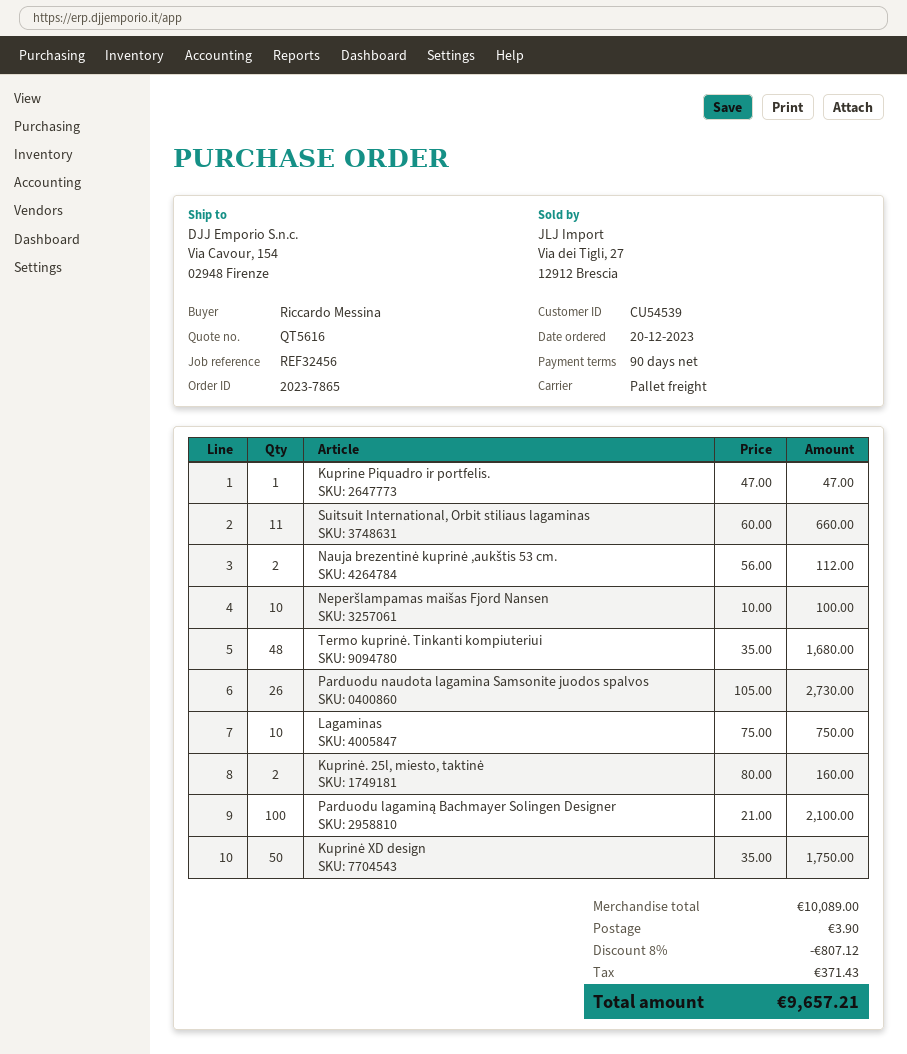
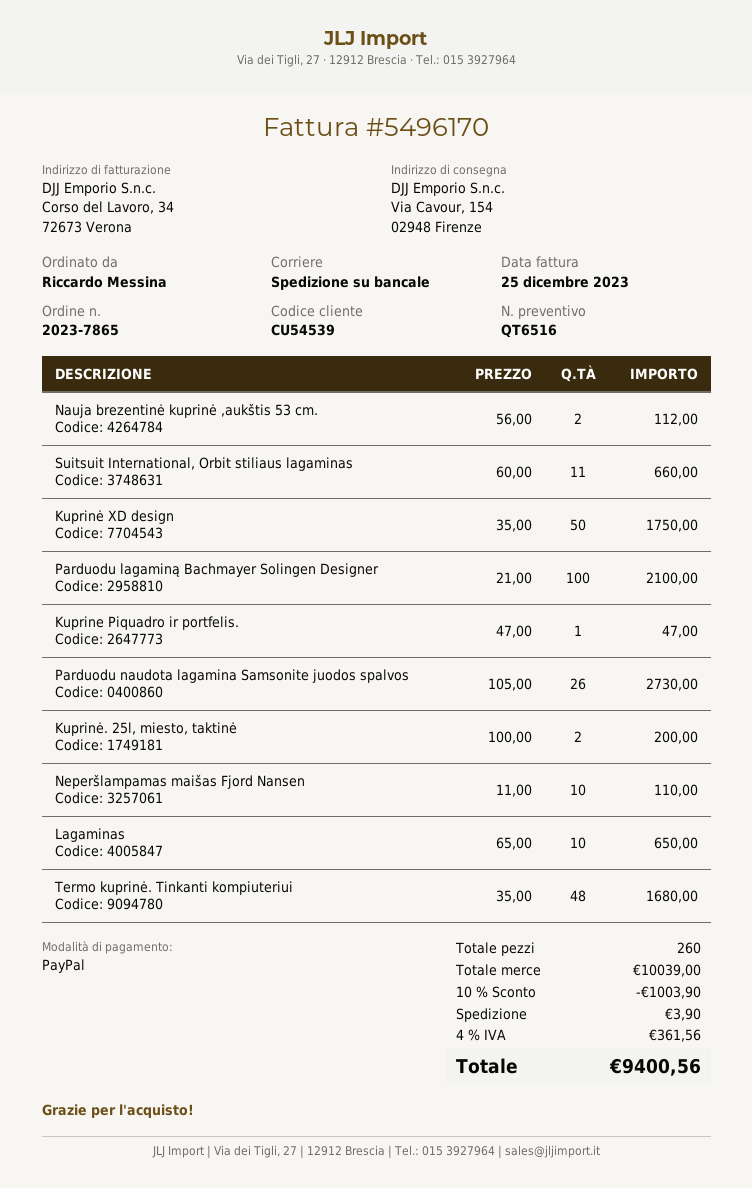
quote number: QT5616 -> QT6516
Neperšlampamas maišas Fjord Nansen: 10 x 10.00 = 100.00 -> 10 x 11.00 = 110.00
Lagaminas: 10 x 75.00 = 750.00 -> 10 x 65.00 = 650.00
Kuprinė. 25l, miesto, taktinė: 2 x 80.00 = 160.00 -> 2 x 100.00 = 200.00
subtotal: 10089.00 -> 10039.00
discount: 8% = 807.12 -> 10% = 1003.90
tax: 371.43 -> 361.56
total: 9657.21 -> 9400.56

